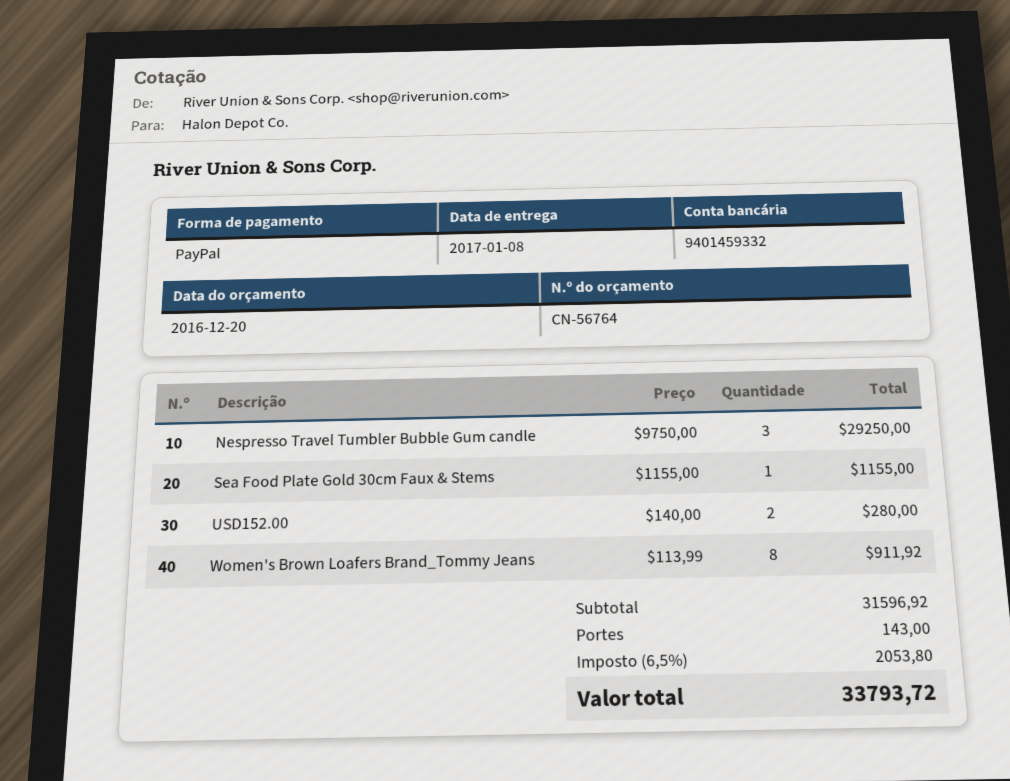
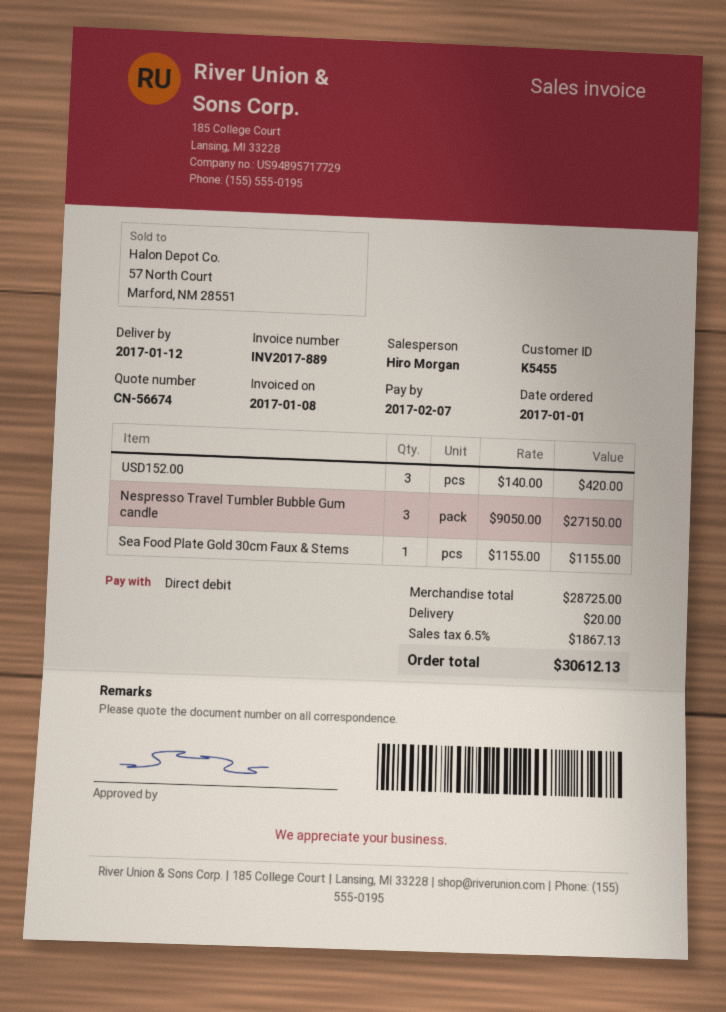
quote number: CN-56764 -> CN-56674
delivery date: 2017-01-08 -> 2017-01-12
payment method: PayPal -> direct debit
Nespresso Travel Tumbler Bubble Gum candle: 3 x 9750.00 = 29250.00 -> 3 x 9050.00 = 27150.00
USD152.00: 2 x 140.00 = 280.00 -> 3 x 140.00 = 420.00
Women's Brown Loafers Brand_Tommy Jeans: 8 x 113.99 = 911.92 -> none
subtotal: 31596.92 -> 28725.00
shipping: 143.00 -> 20.00
tax: 6.5% = 2053.80 -> 6.5% = 1867.13
total: 33793.72 -> 30612.13

